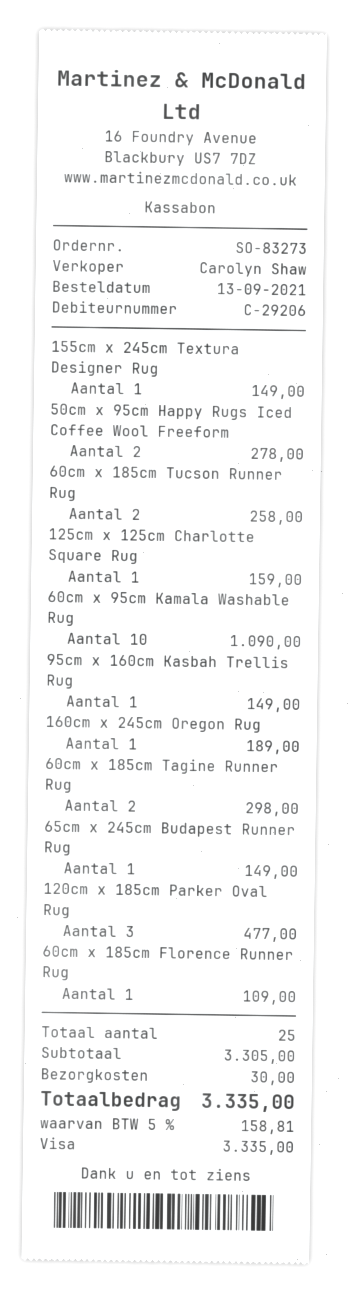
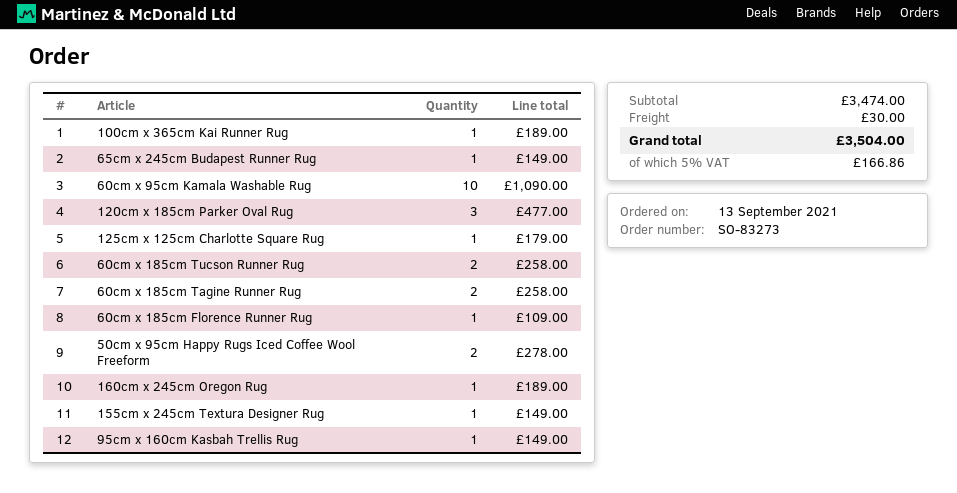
125cm x 125cm Charlotte Square Rug: 1 for 159.00 -> 1 for 179.00
60cm x 185cm Tagine Runner Rug: 2 for 298.00 -> 2 for 258.00
100cm x 365cm Kai Runner Rug: none -> 1 for 189.00
subtotal: 3305.00 -> 3474.00
tax: 5% = 158.81 -> 5% = 166.86
total: 3335.00 -> 3504.00

